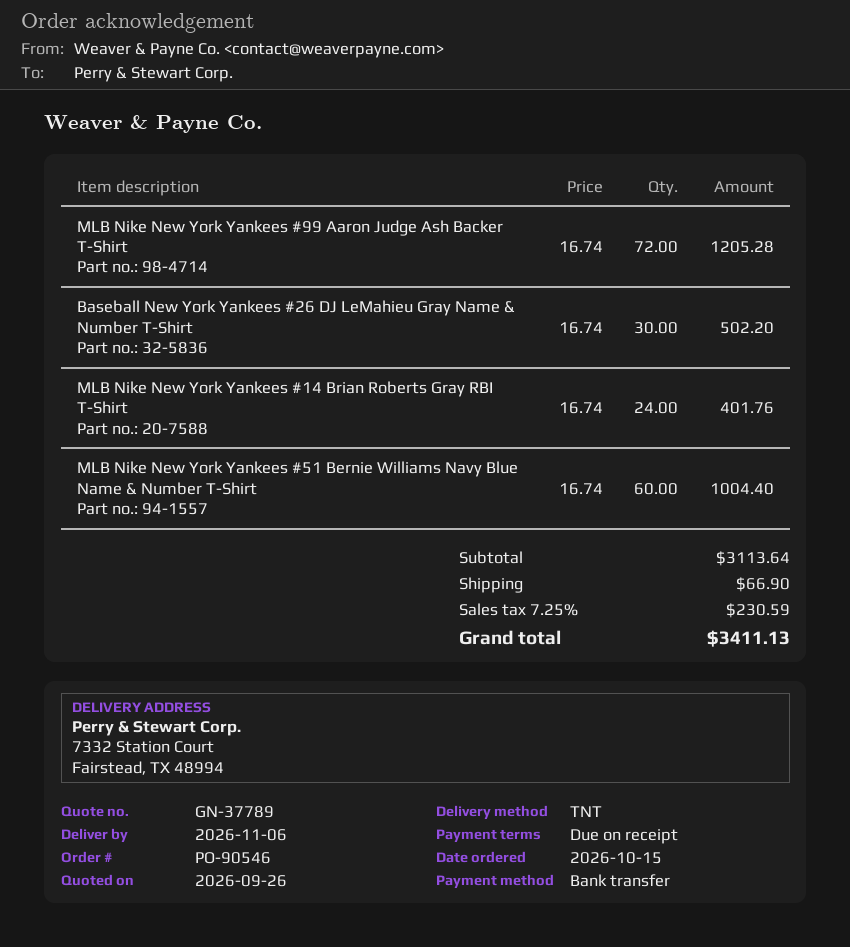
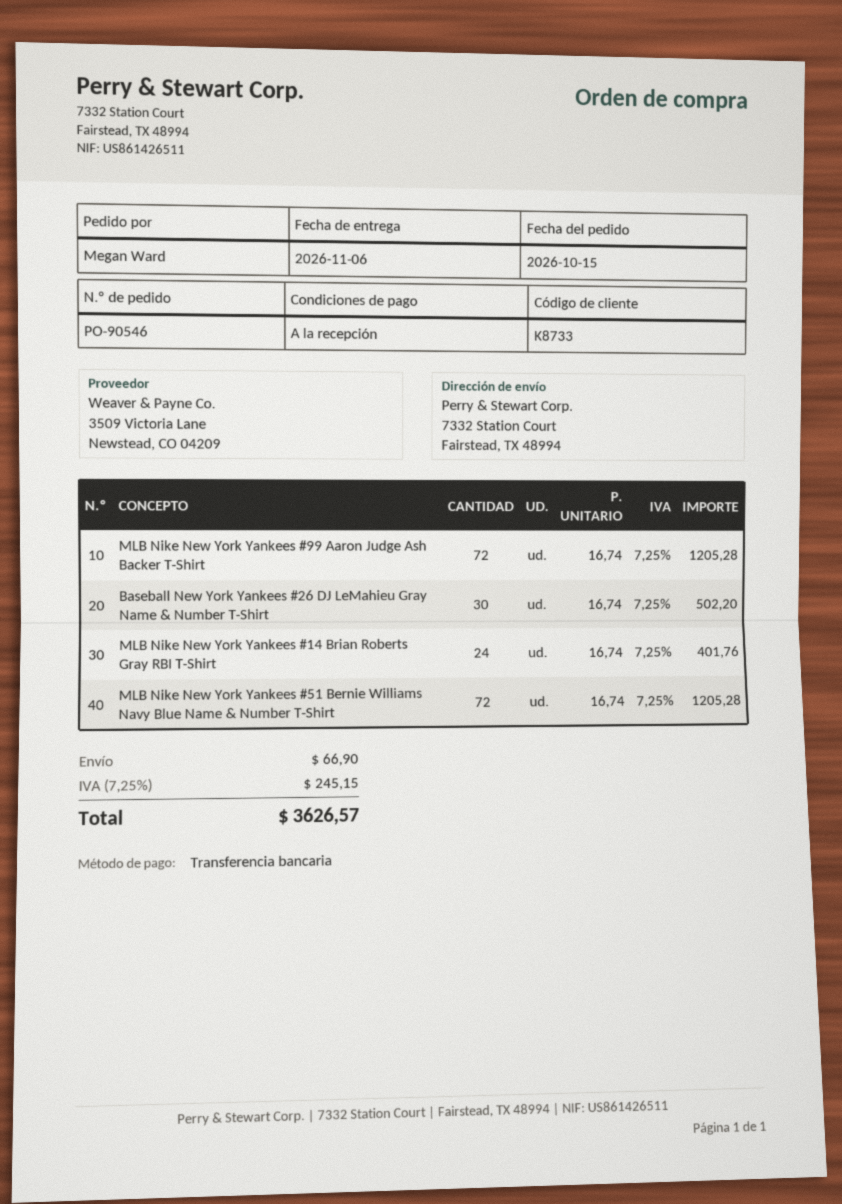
MLB Nike New York Yankees #51 Bernie Williams Navy Blue Name & Number T-Shirt: 60 x 16.74 = 1004.40 -> 72 x 16.74 = 1205.28
tax: 7.25% = 230.59 -> 7.25% = 245.15
total: 3411.13 -> 3626.57

